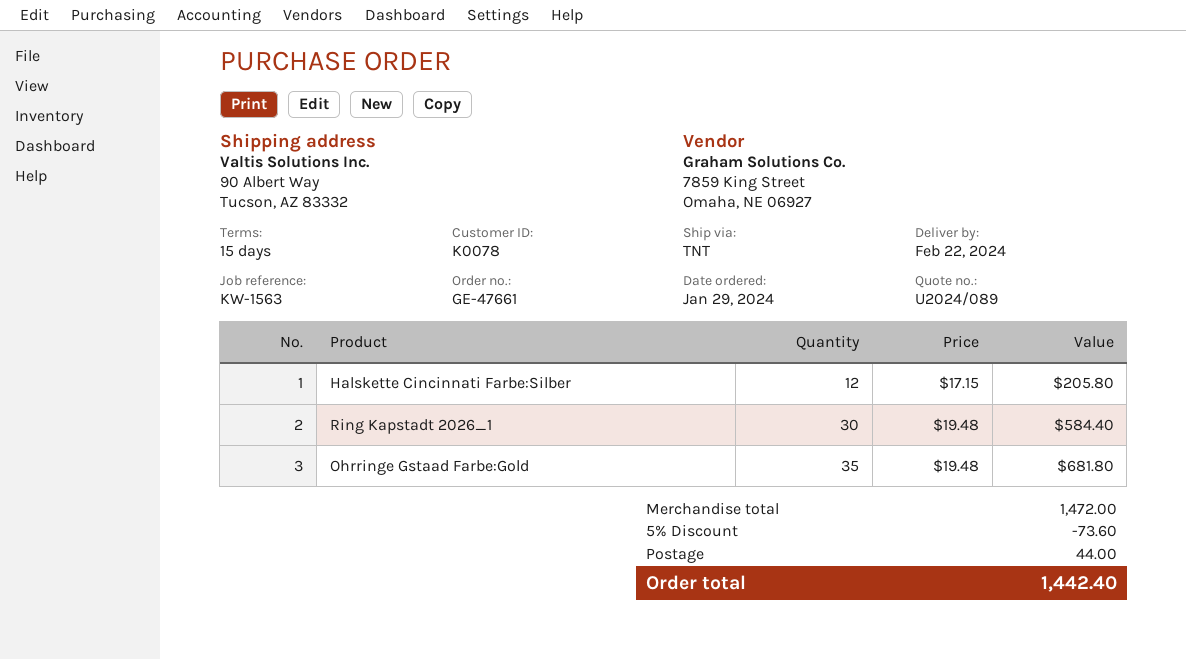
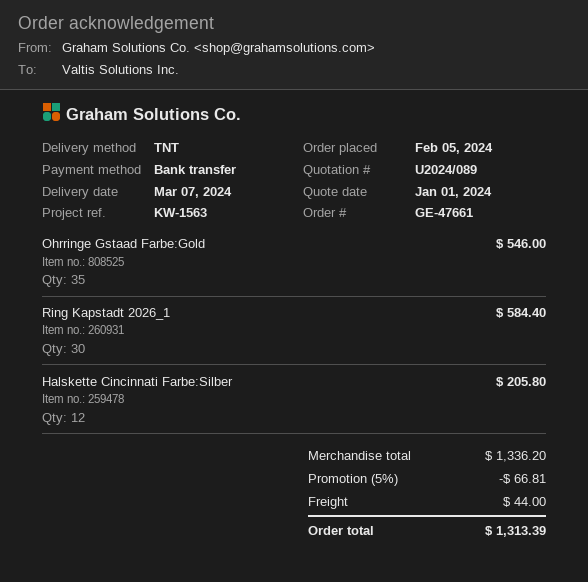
order date: 2024-01-29 -> 2024-02-05
delivery date: 2024-02-22 -> 2024-03-07
Ohrringe Gstaad Farbe:Gold: 35 for 681.80 -> 35 for 546.00
subtotal: 1472.00 -> 1336.20
discount: 5% = 73.60 -> 5% = 66.81
total: 1442.40 -> 1313.39

